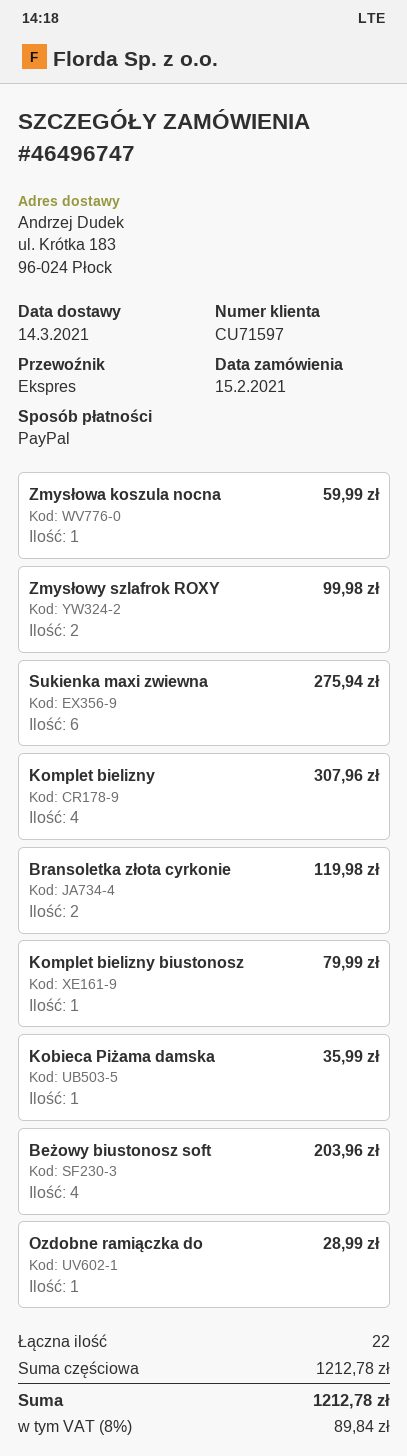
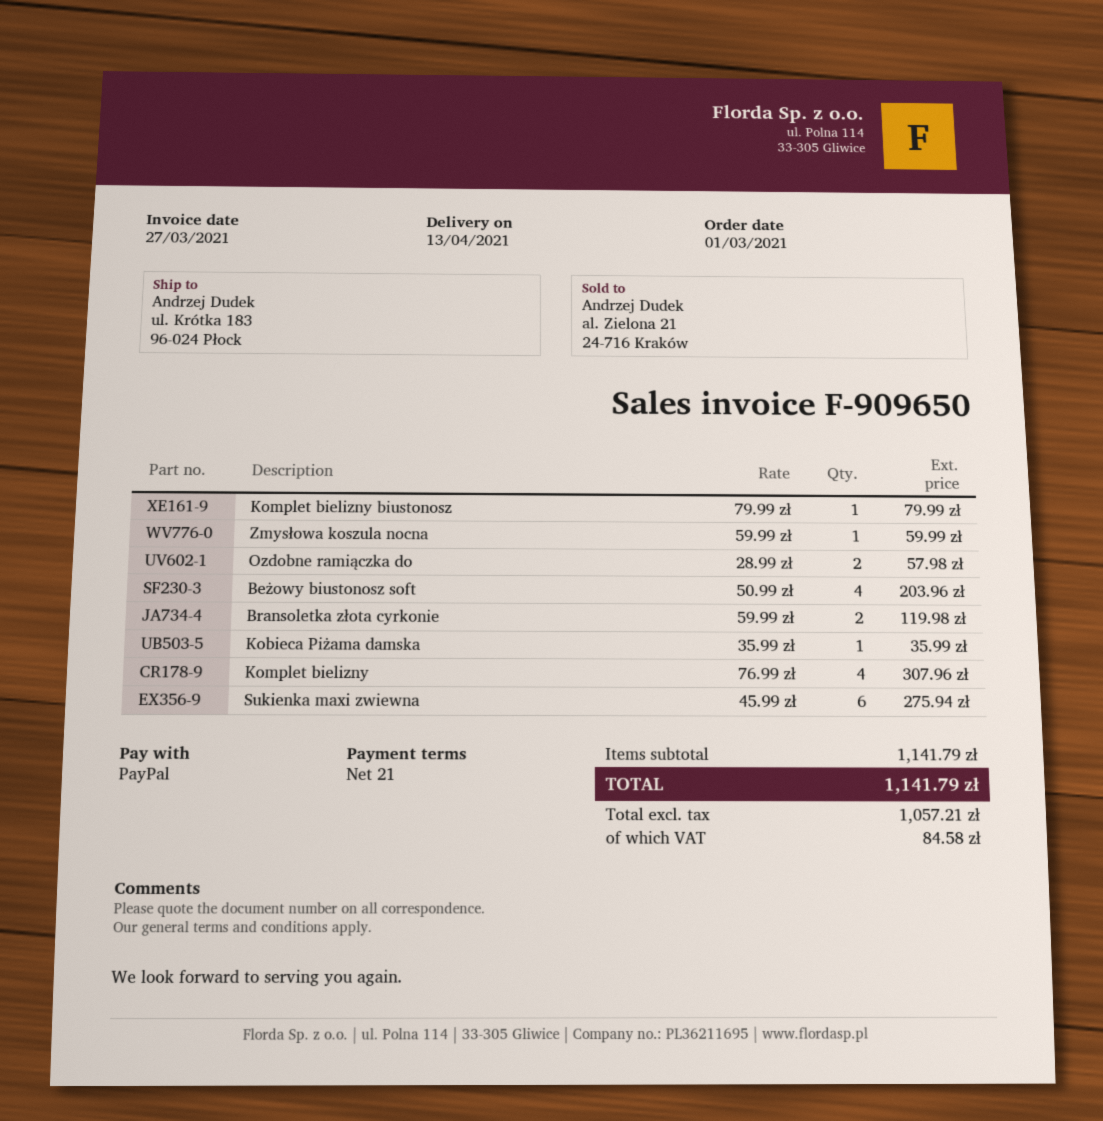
order date: 2021-02-15 -> 2021-03-01
delivery date: 2021-03-14 -> 2021-04-13
Zmysłowy szlafrok ROXY: 2 for 99.98 -> none
Ozdobne ramiączka do: 1 for 28.99 -> 2 for 57.98
subtotal: 1212.78 -> 1141.79
tax: 89.84 -> 84.58
total: 1212.78 -> 1141.79

